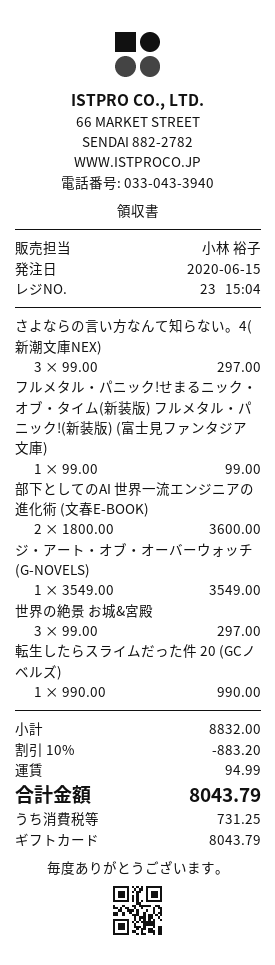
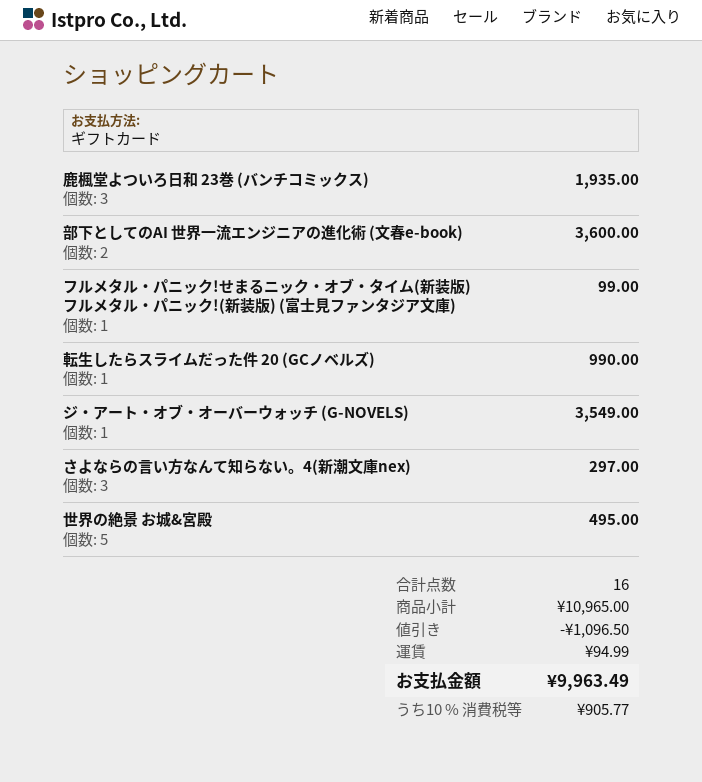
世界の絶景 お城&宮殿: 3 for 297.00 -> 5 for 495.00
鹿楓堂よついろ日和 23巻 (バンチコミックス): none -> 3 for 1935.00
subtotal: 8832.00 -> 10965.00
discount: 883.20 -> 1096.50
tax: 731.25 -> 905.77
total: 8043.79 -> 9963.49

